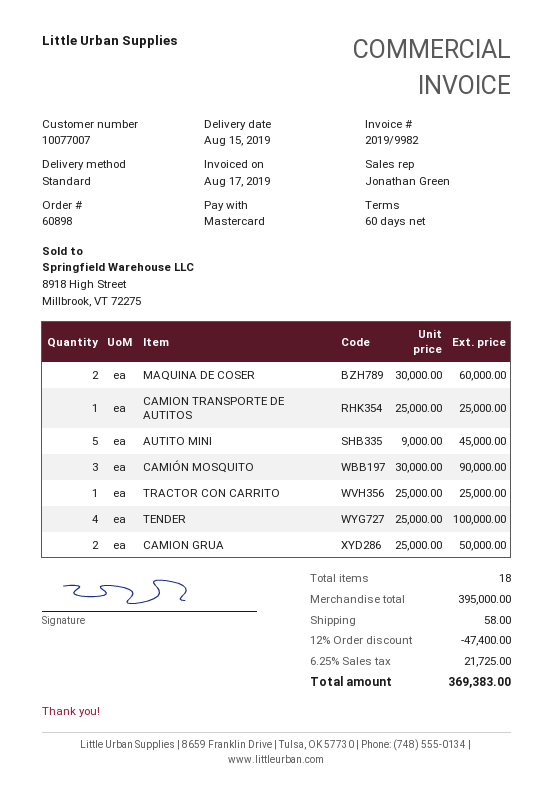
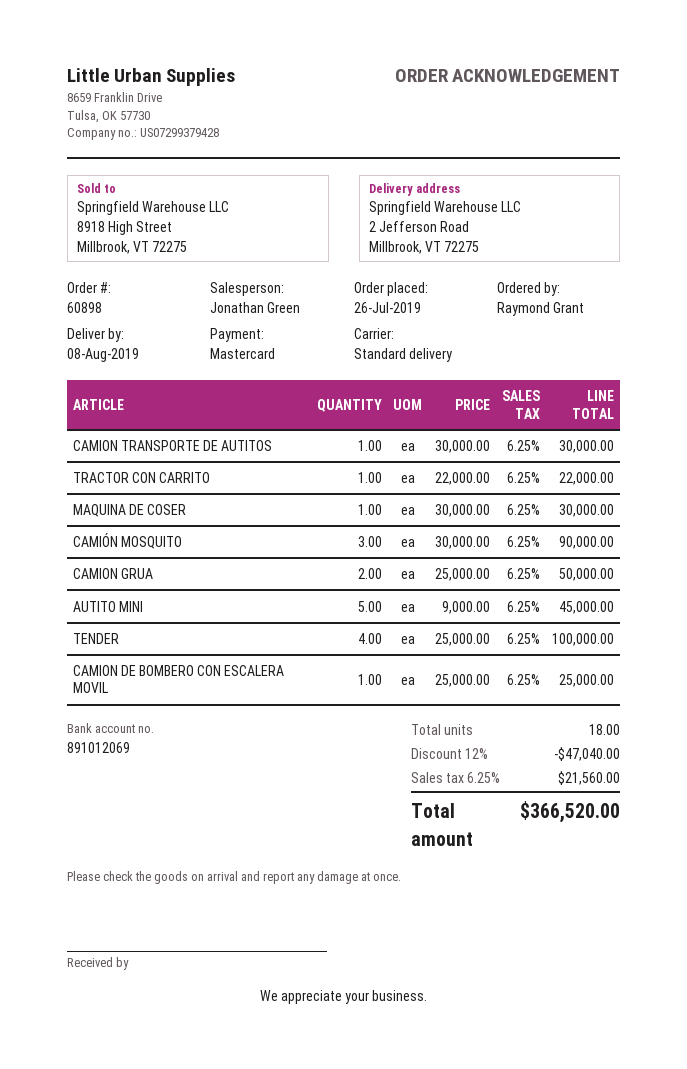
delivery date: 2019-08-15 -> 2019-08-08
MAQUINA DE COSER: 2 x 30000.00 = 60000.00 -> 1 x 30000.00 = 30000.00
CAMION TRANSPORTE DE AUTITOS: 1 x 25000.00 = 25000.00 -> 1 x 30000.00 = 30000.00
TRACTOR CON CARRITO: 1 x 25000.00 = 25000.00 -> 1 x 22000.00 = 22000.00
CAMION DE BOMBERO CON ESCALERA MOVIL: none -> 1 x 25000.00 = 25000.00
discount: 12% = 47400.00 -> 12% = 47040.00
shipping: 58.00 -> none
tax: 6.25% = 21725.00 -> 6.25% = 21560.00
total: 369383.00 -> 366520.00

